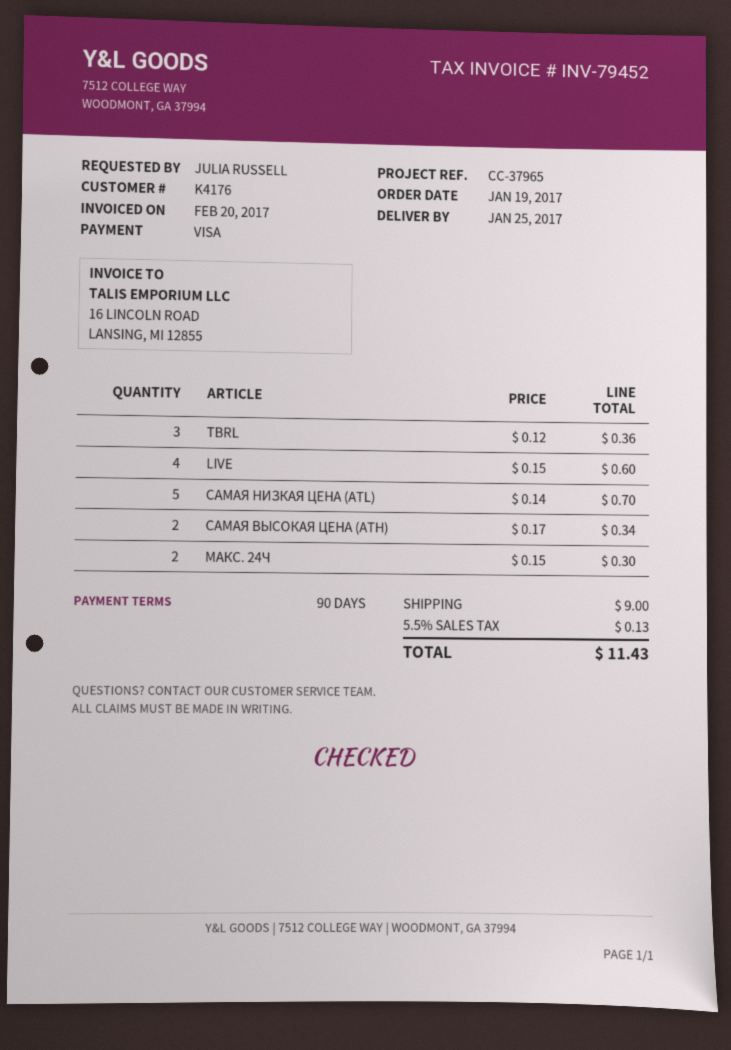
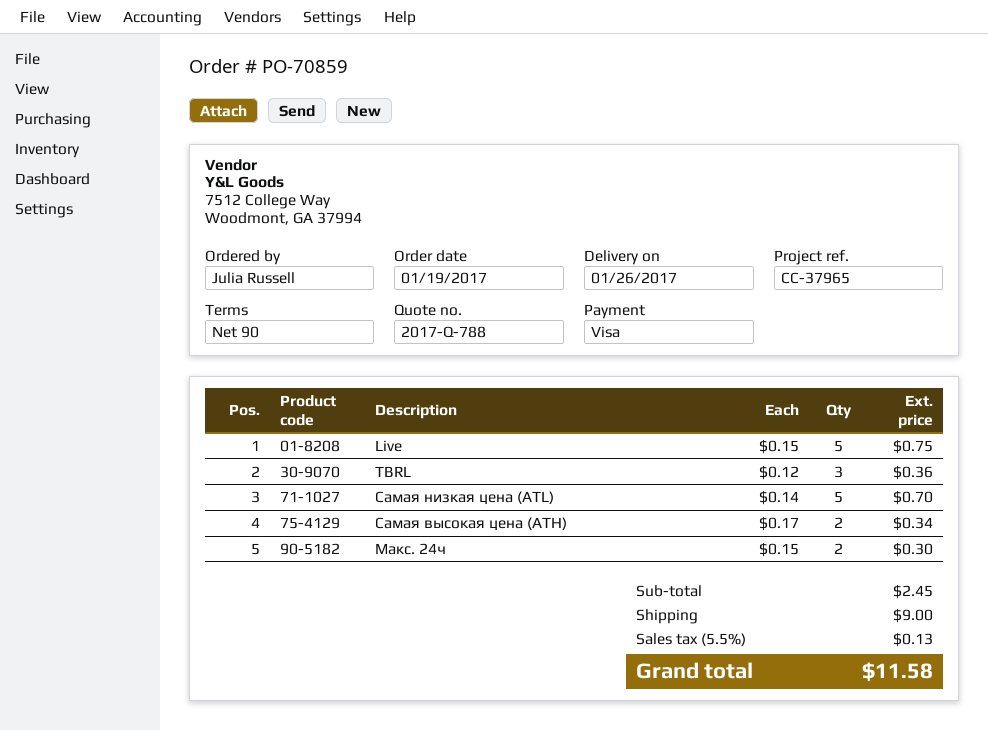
delivery date: 2017-01-25 -> 2017-01-26
LIVE: 4 x 0.15 = 0.60 -> 5 x 0.15 = 0.75
total: 11.43 -> 11.58

